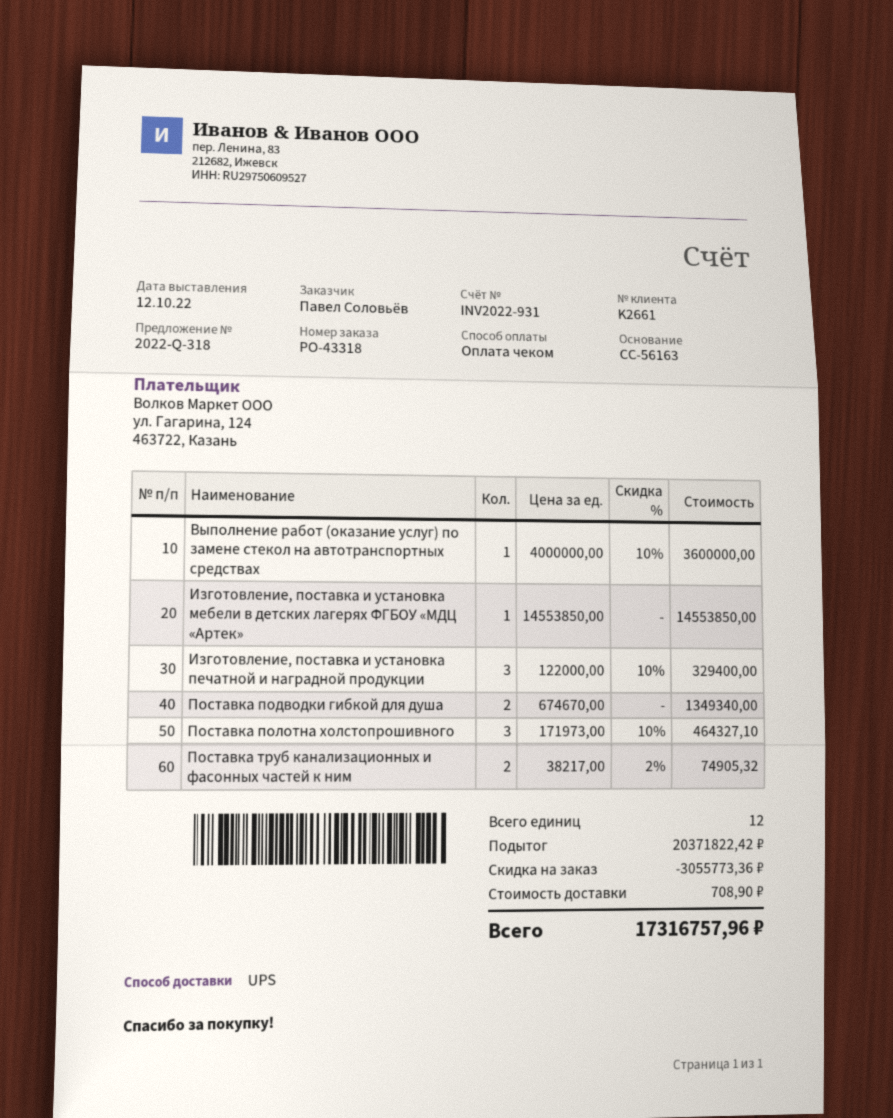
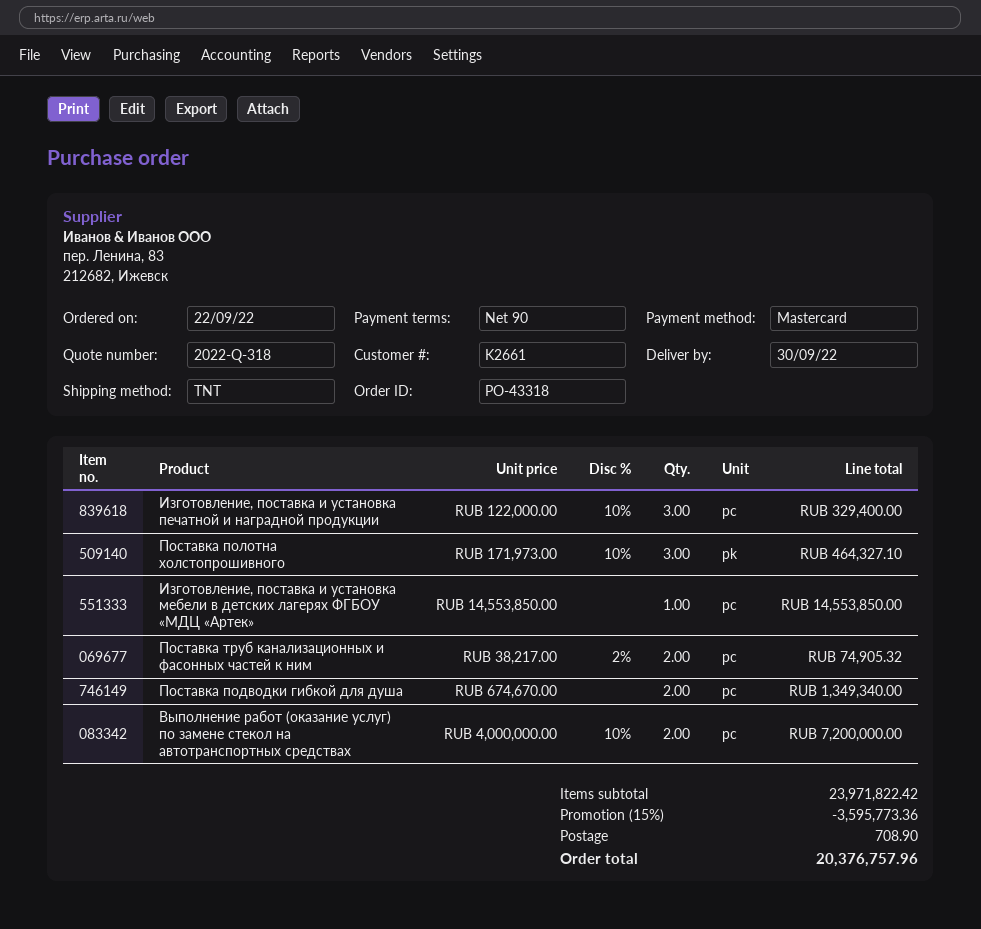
payment method: cheque -> Mastercard
shipping method: UPS -> TNT
Выполнение работ (оказание услуг) по замене стекол на автотранспортных средствах: 1 x 4000000.00 - 10% = 3600000.00 -> 2 x 4000000.00 - 10% = 7200000.00
subtotal: 20371822.42 -> 23971822.42
discount: 3055773.36 -> 3595773.36
total: 17316757.96 -> 20376757.96

